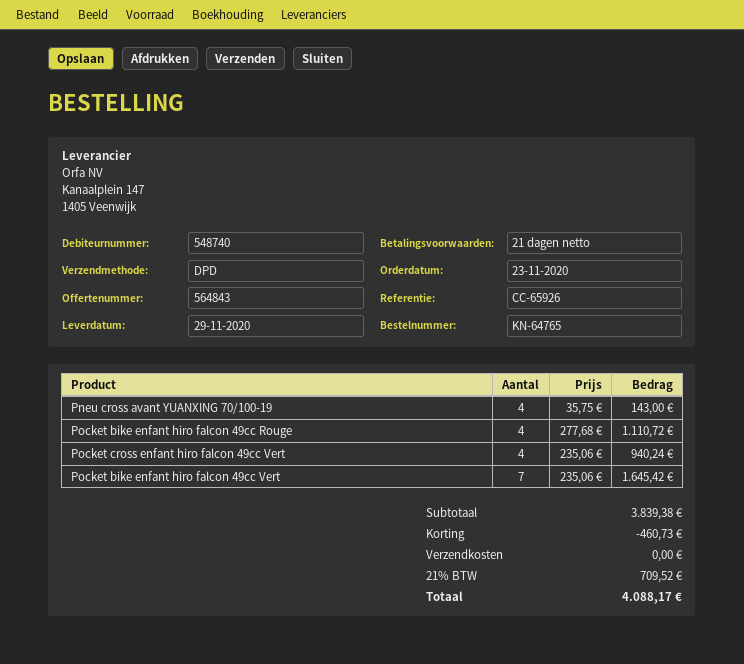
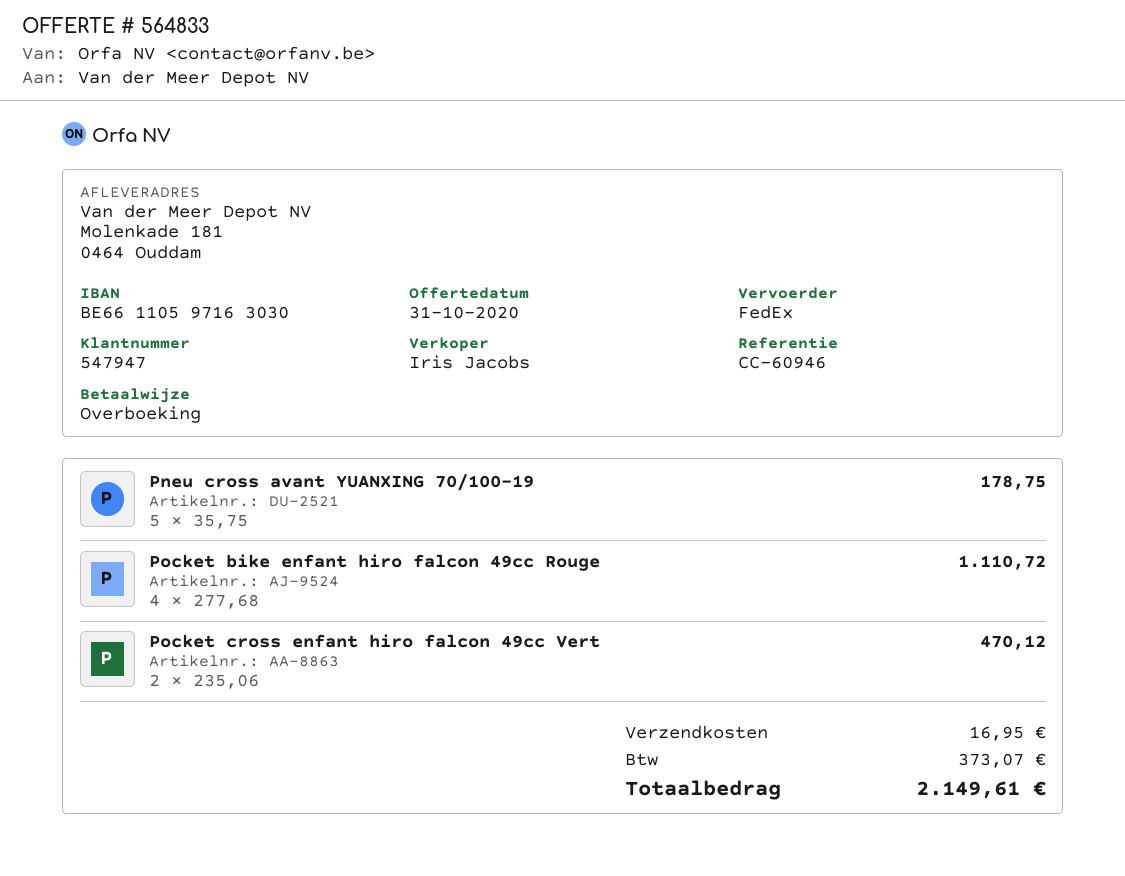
quote number: 564843 -> 564833
customer number: 548740 -> 547947
reference: CC-65926 -> CC-60946
shipping method: DPD -> FedEx
Pneu cross avant YUANXING 70/100-19: 4 x 35.75 = 143.00 -> 5 x 35.75 = 178.75
Pocket cross enfant hiro falcon 49cc Vert: 4 x 235.06 = 940.24 -> 2 x 235.06 = 470.12
Pocket bike enfant hiro falcon 49cc Vert: 7 x 235.06 = 1645.42 -> none
discount: 460.73 -> none
shipping: 0.00 -> 16.95
tax: 709.52 -> 373.07
total: 4088.17 -> 2149.61

